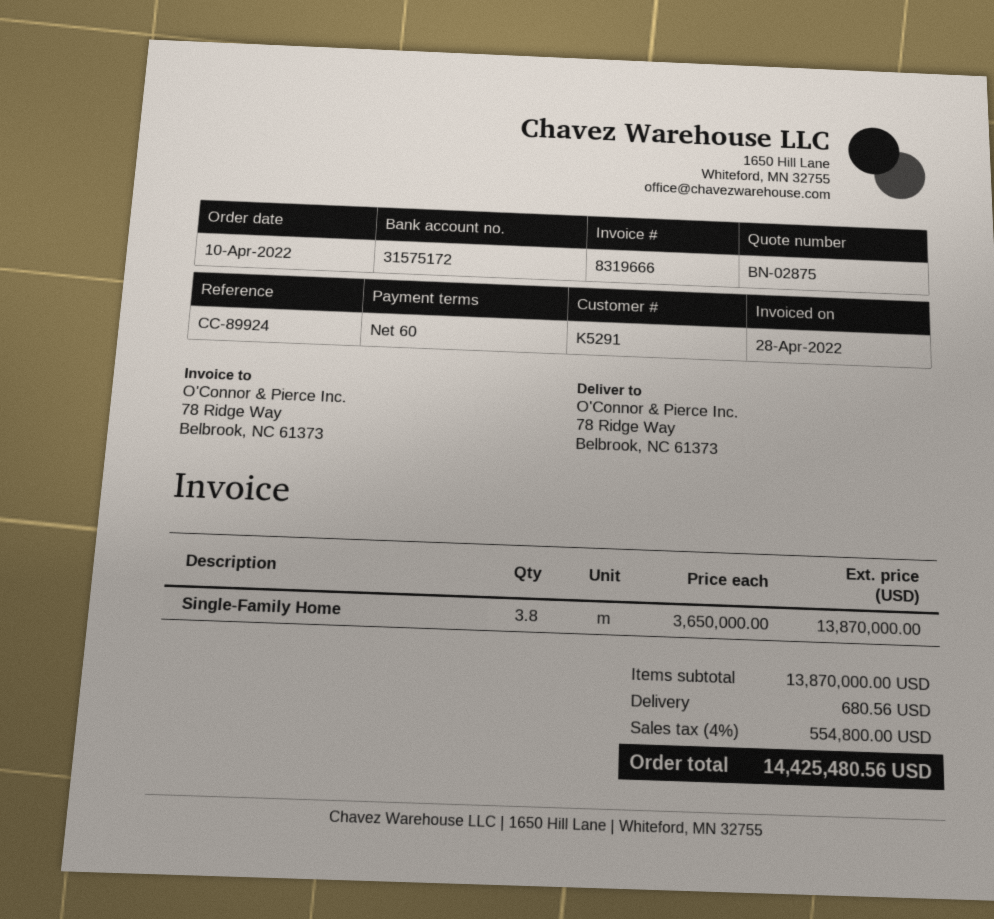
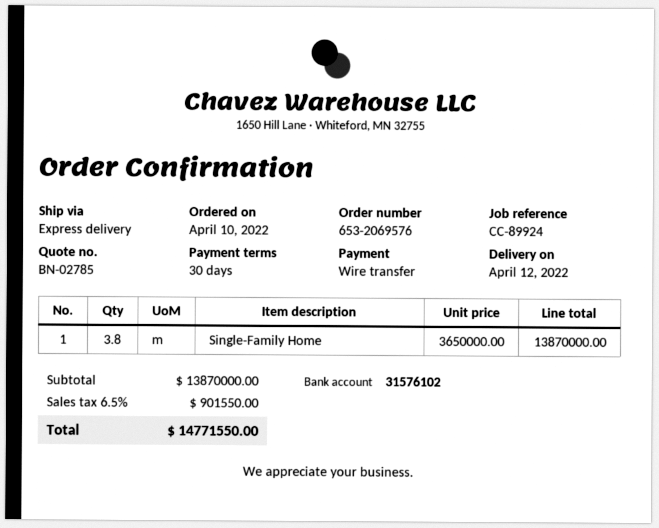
quote number: BN-02875 -> BN-02785
payment terms: 60 days -> 30 days
bank account: 31575172 -> 31576102
shipping: 680.56 -> none
tax: 4% = 554800.00 -> 6.5% = 901550.00
total: 14425480.56 -> 14771550.00

